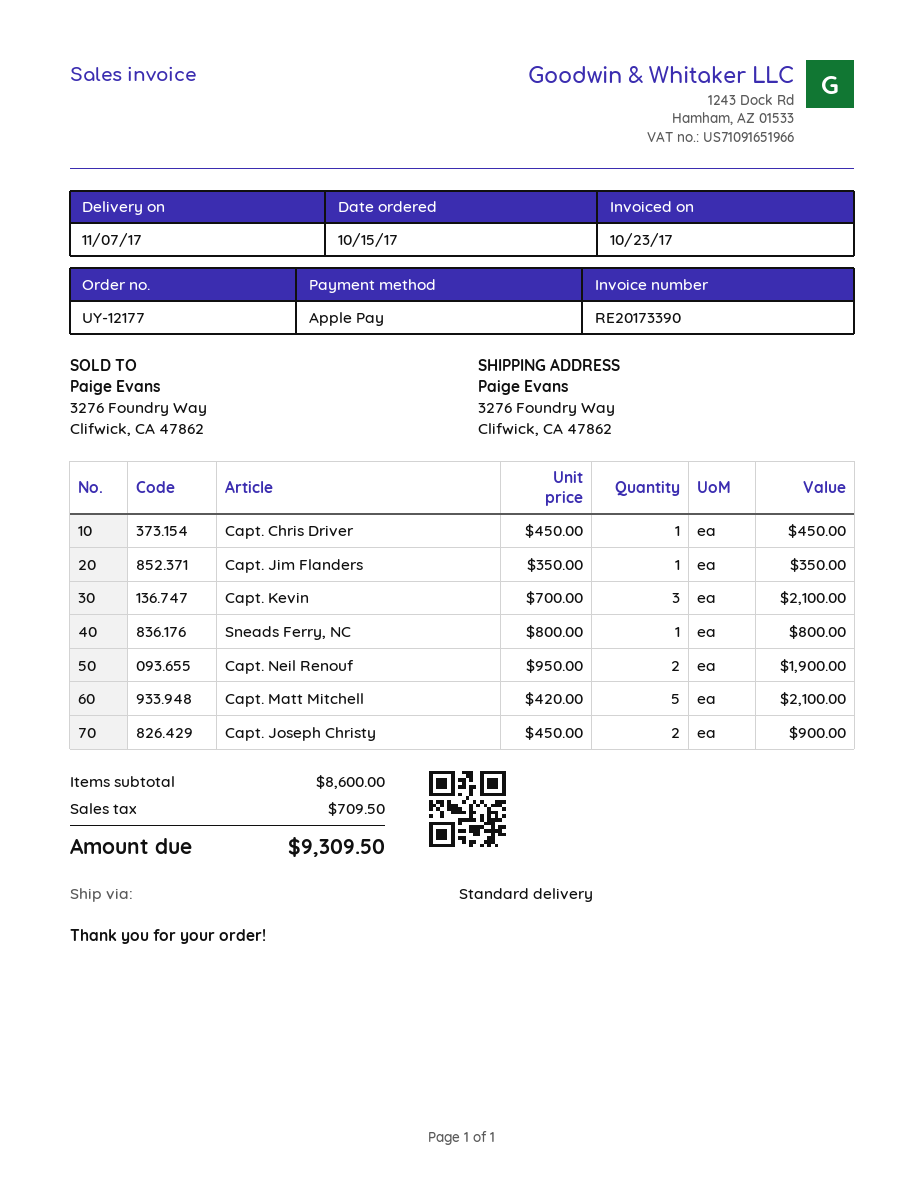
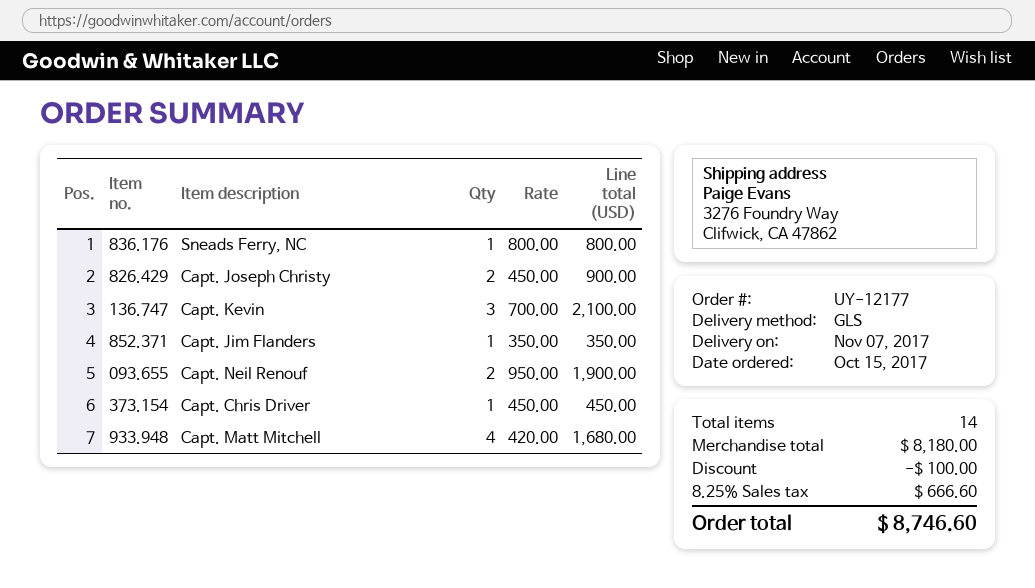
shipping method: standard -> GLS
Capt. Matt Mitchell: 5 x 420.00 = 2100.00 -> 4 x 420.00 = 1680.00
subtotal: 8600.00 -> 8180.00
discount: none -> 100.00
tax: 709.50 -> 666.60
total: 9309.50 -> 8746.60

